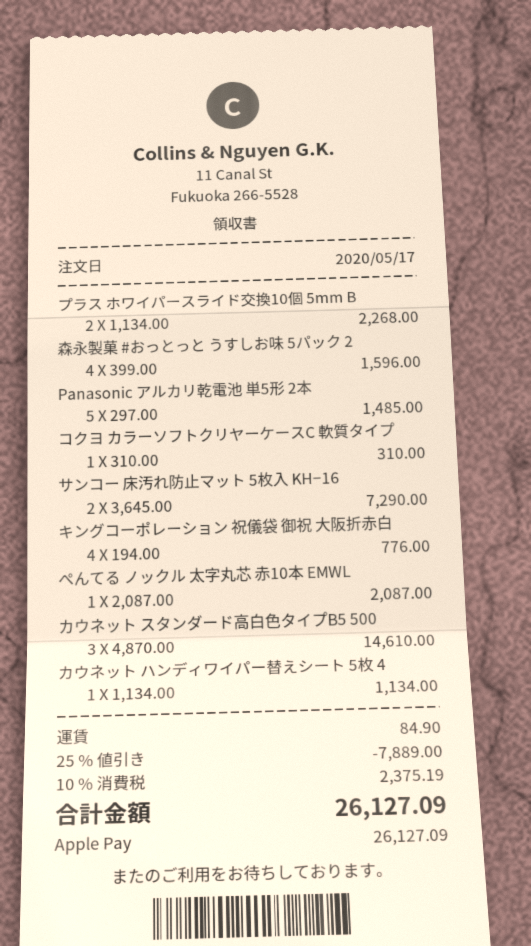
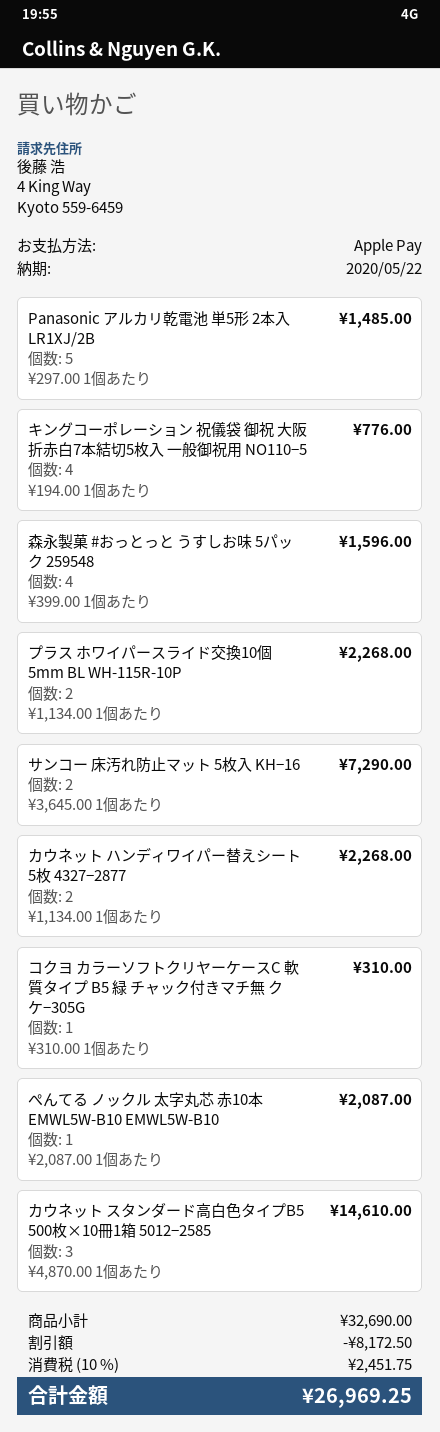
カウネット ハンディワイパー替えシート 5枚 4: 1 x 1134.00 = 1134.00 -> 2 x 1134.00 = 2268.00
discount: 7889.00 -> 8172.50
shipping: 84.90 -> none
tax: 10% = 2375.19 -> 10% = 2451.75
total: 26127.09 -> 26969.25

